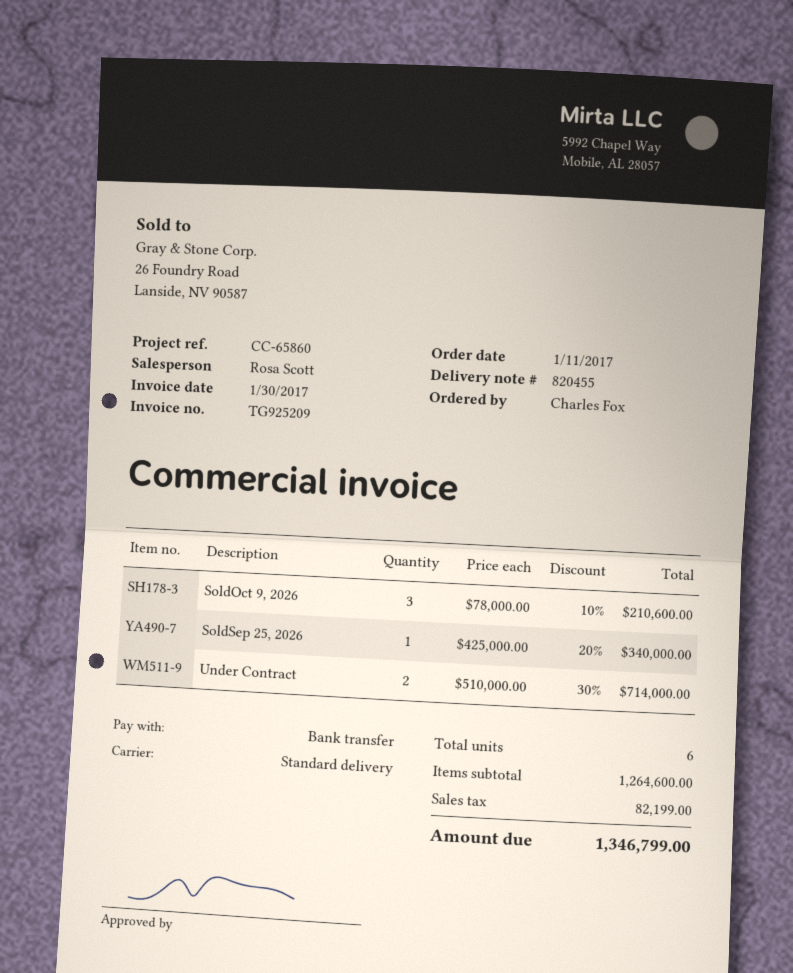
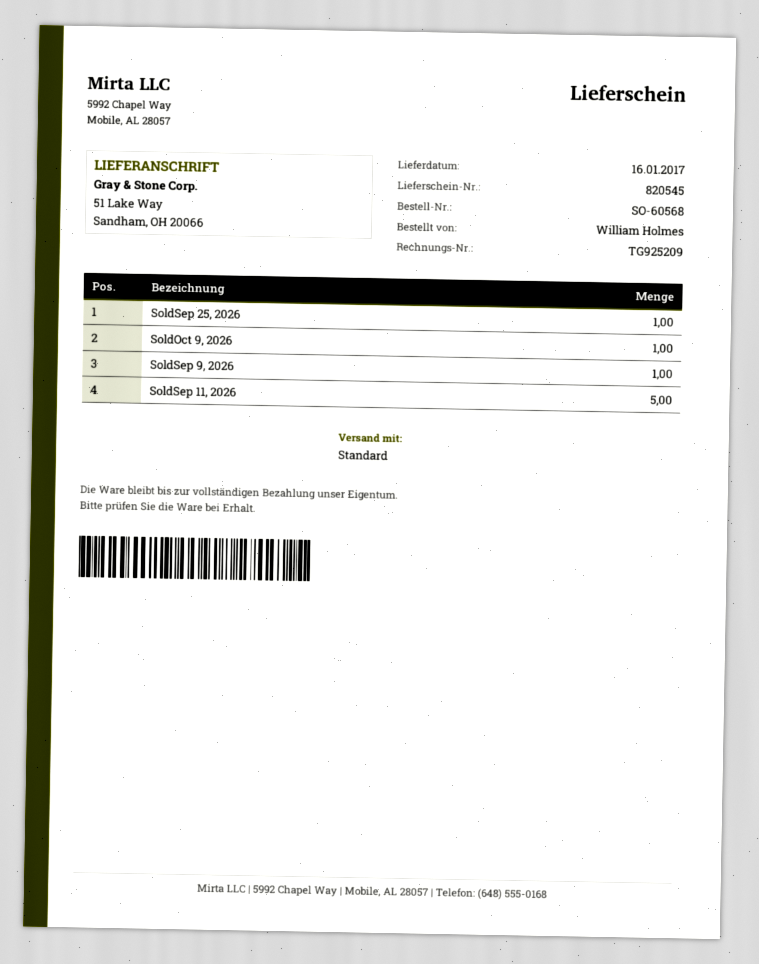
delivery note number: 820455 -> 820545
ordered by: Charles Fox -> William Holmes
SoldOct 9, 2026: 3 -> 1
Under Contract: 2 -> none
SoldSep 9, 2026: none -> 1
SoldSep 11, 2026: none -> 5

